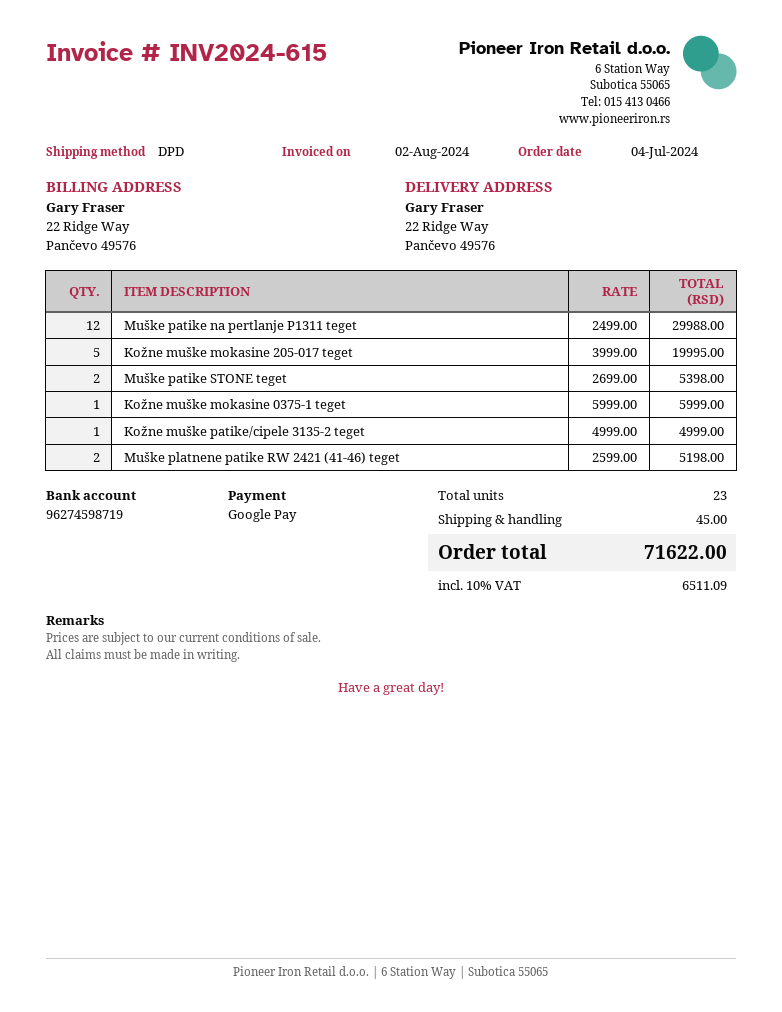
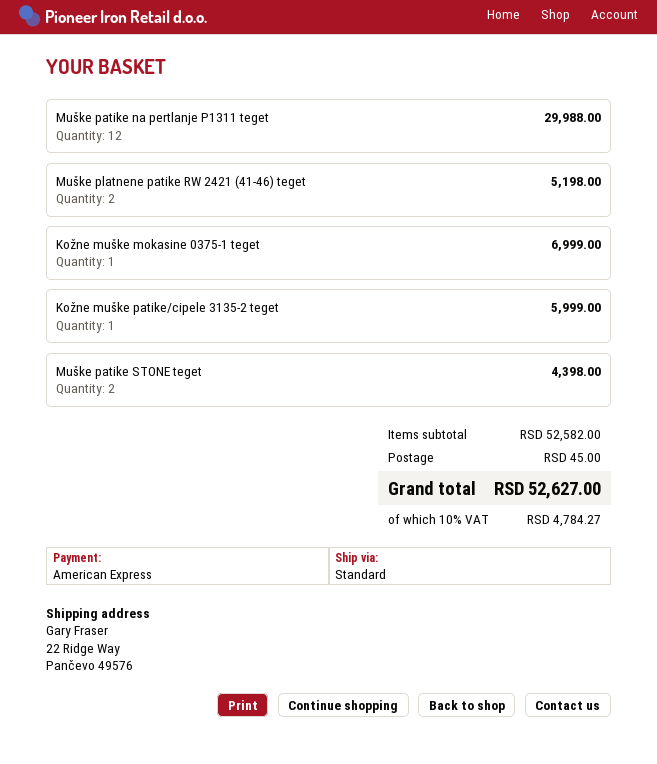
payment method: Google Pay -> American Express
shipping method: DPD -> standard
Kožne muške mokasine 205-017 teget: 5 for 19995.00 -> none
Muške patike STONE teget: 2 for 5398.00 -> 2 for 4398.00
Kožne muške mokasine 0375-1 teget: 1 for 5999.00 -> 1 for 6999.00
Kožne muške patike/cipele 3135-2 teget: 1 for 4999.00 -> 1 for 5999.00
tax: 10% = 6511.09 -> 10% = 4784.27
total: 71622.00 -> 52627.00

